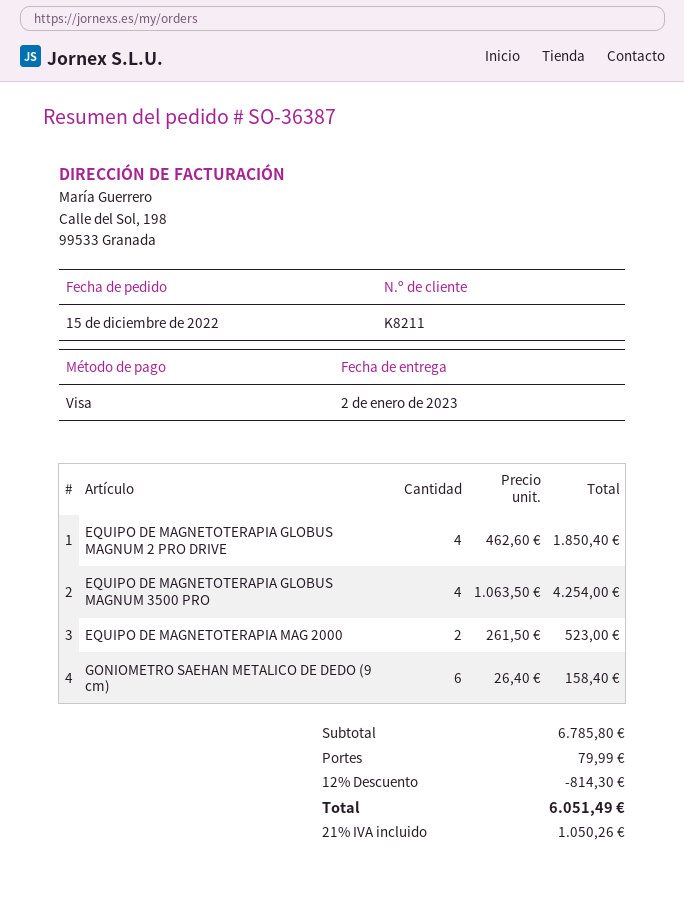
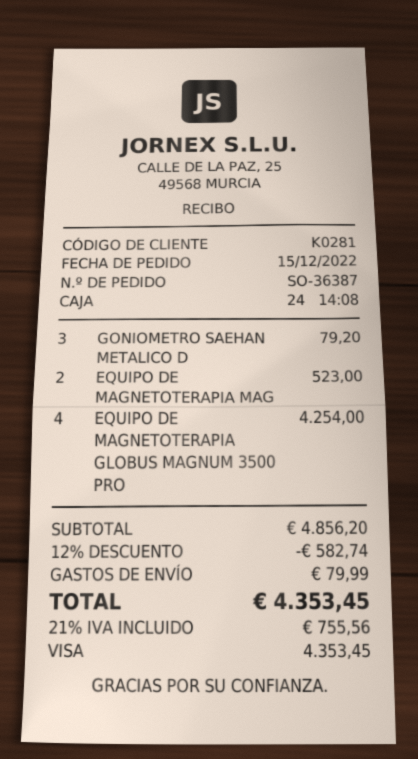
customer number: K8211 -> K0281
EQUIPO DE MAGNETOTERAPIA GLOBUS MAGNUM 2 PRO DRIVE: 4 for 1850.40 -> none
GONIOMETRO SAEHAN METALICO DE DEDO (9 cm): 6 for 158.40 -> 3 for 79.20
subtotal: 6785.80 -> 4856.20
discount: 12% = 814.30 -> 12% = 582.74
tax: 21% = 1050.26 -> 21% = 755.56
total: 6051.49 -> 4353.45

